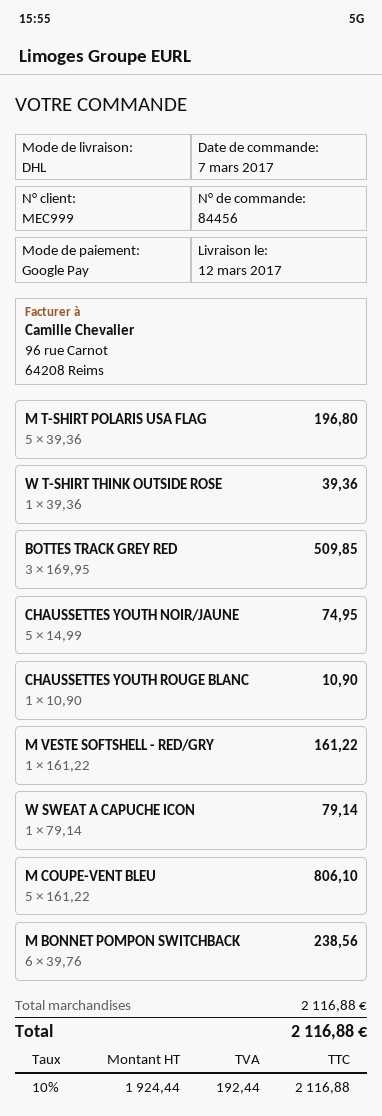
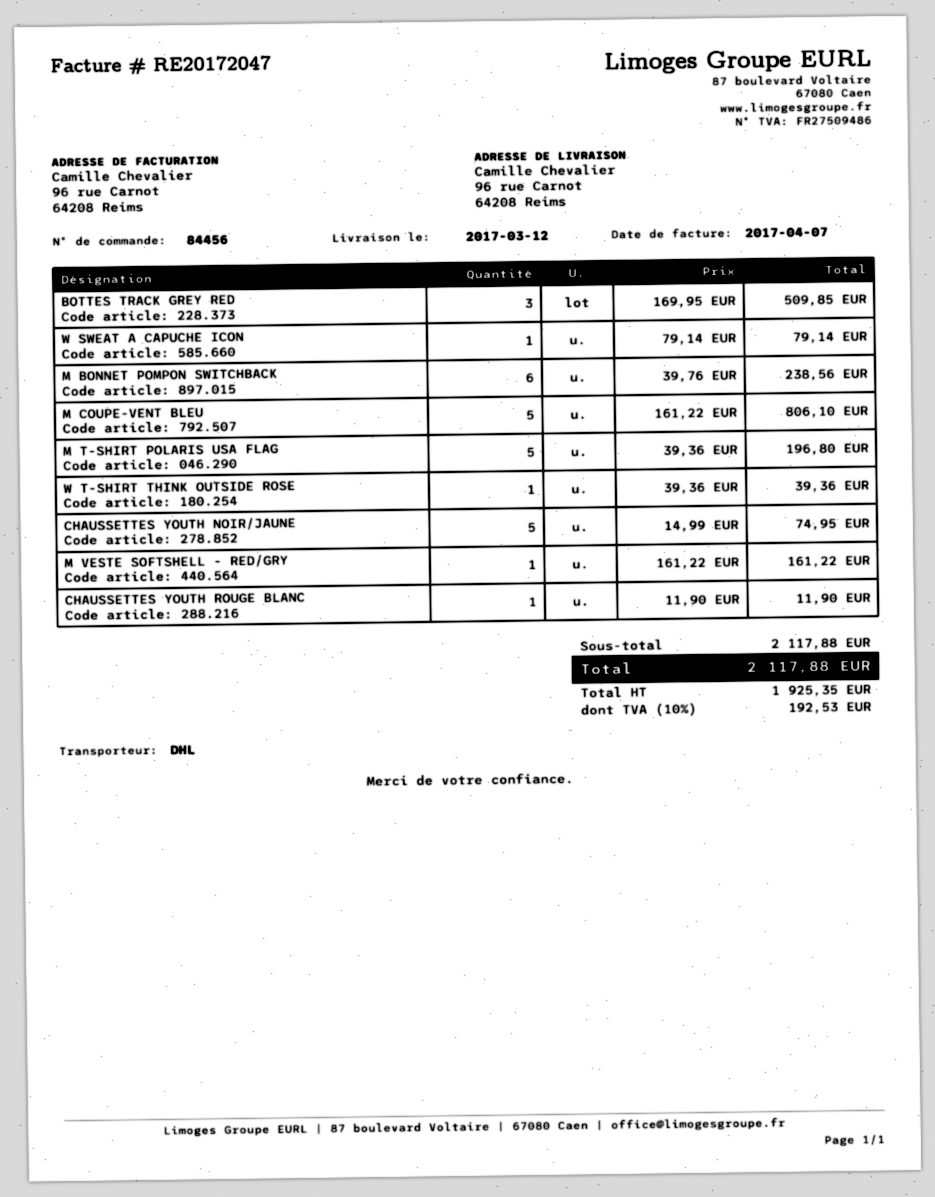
CHAUSSETTES YOUTH ROUGE BLANC: 1 x 10.90 = 10.90 -> 1 x 11.90 = 11.90
subtotal: 2116.88 -> 2117.88
net: 1924.44 -> 1925.35
tax: 10% = 192.44 -> 10% = 192.53
total: 2116.88 -> 2117.88

